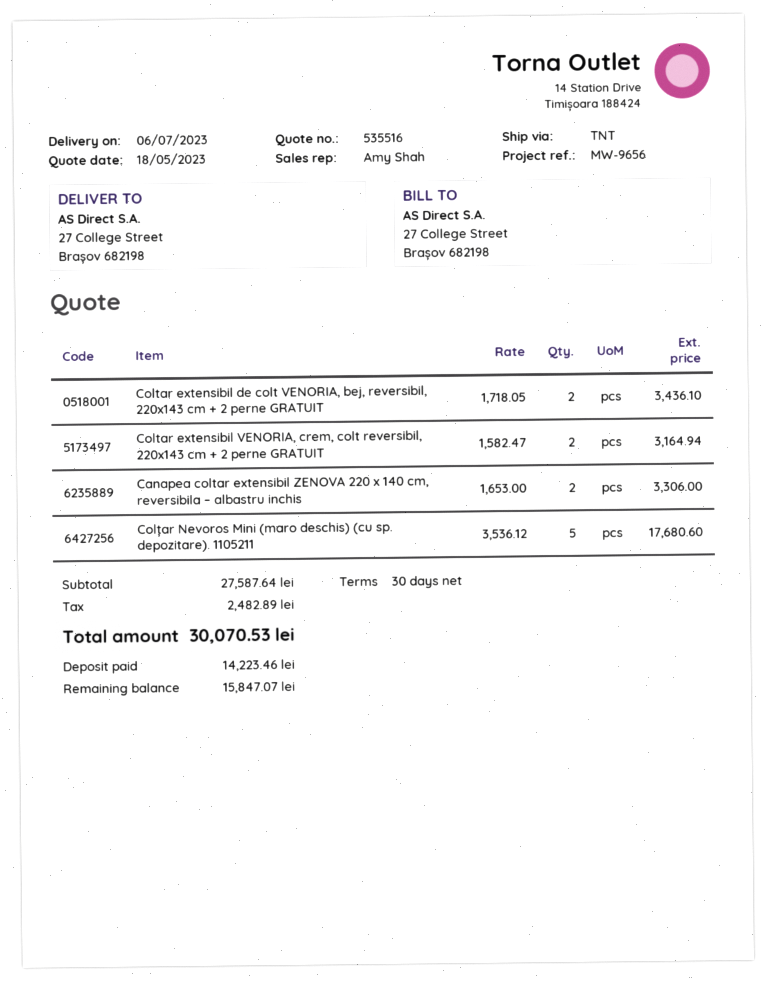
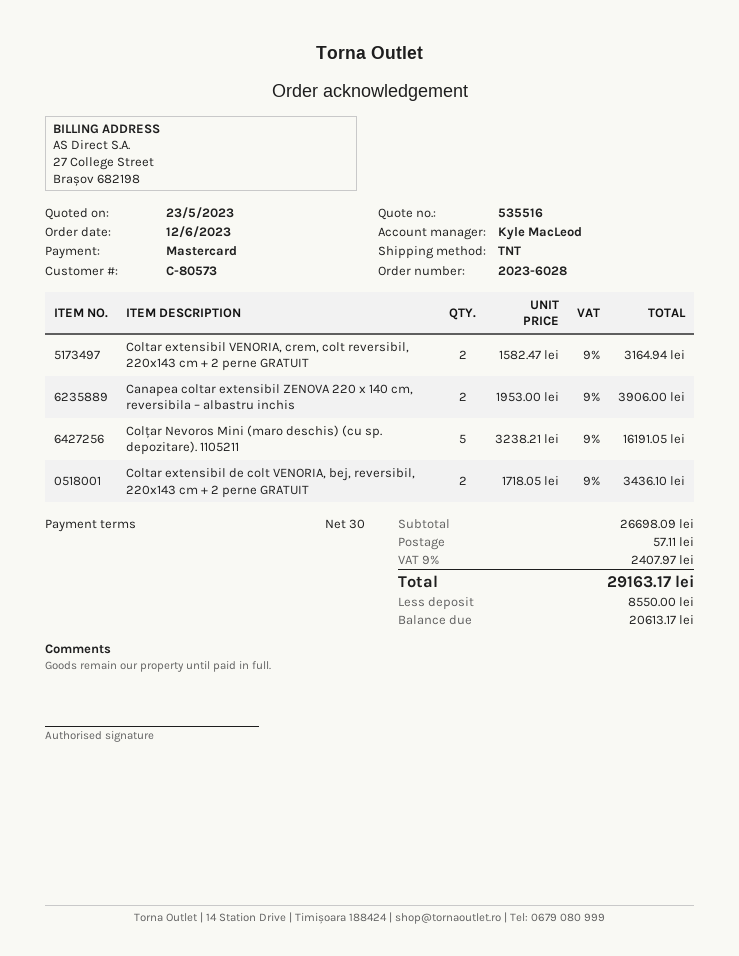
quote date: 2023-05-18 -> 2023-05-23
sales rep: Amy Shah -> Kyle MacLeod
Canapea coltar extensibil ZENOVA 220 x 140 cm, reversibila – albastru inchis: 2 x 1653.00 = 3306.00 -> 2 x 1953.00 = 3906.00
Colțar Nevoros Mini (maro deschis) (cu sp. depozitare). 1105211: 5 x 3536.12 = 17680.60 -> 5 x 3238.21 = 16191.05
subtotal: 27587.64 -> 26698.09
shipping: none -> 57.11
tax: 2482.89 -> 2407.97
total: 30070.53 -> 29163.17
deposit: 14223.46 -> 8550.00
balance: 15847.07 -> 20613.17

